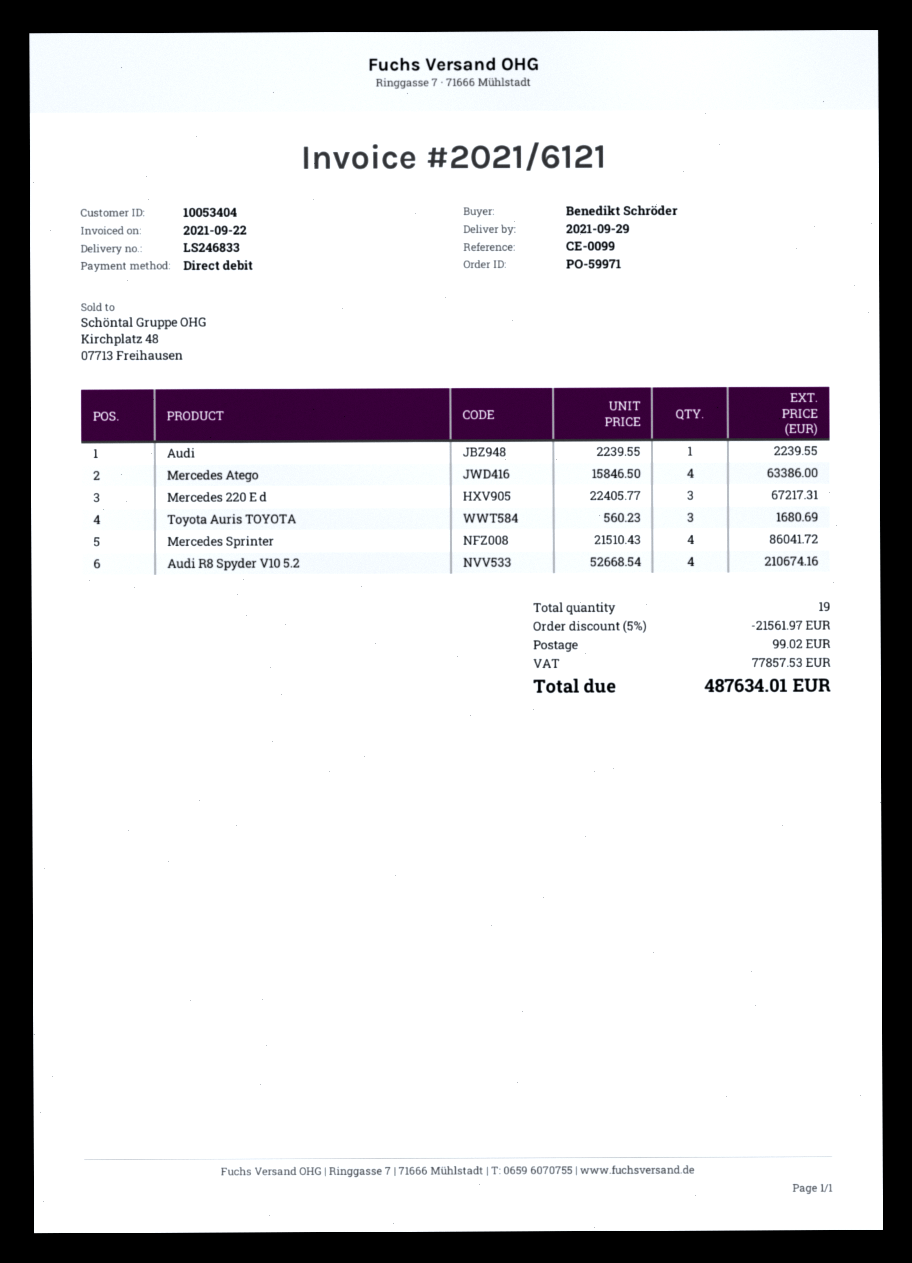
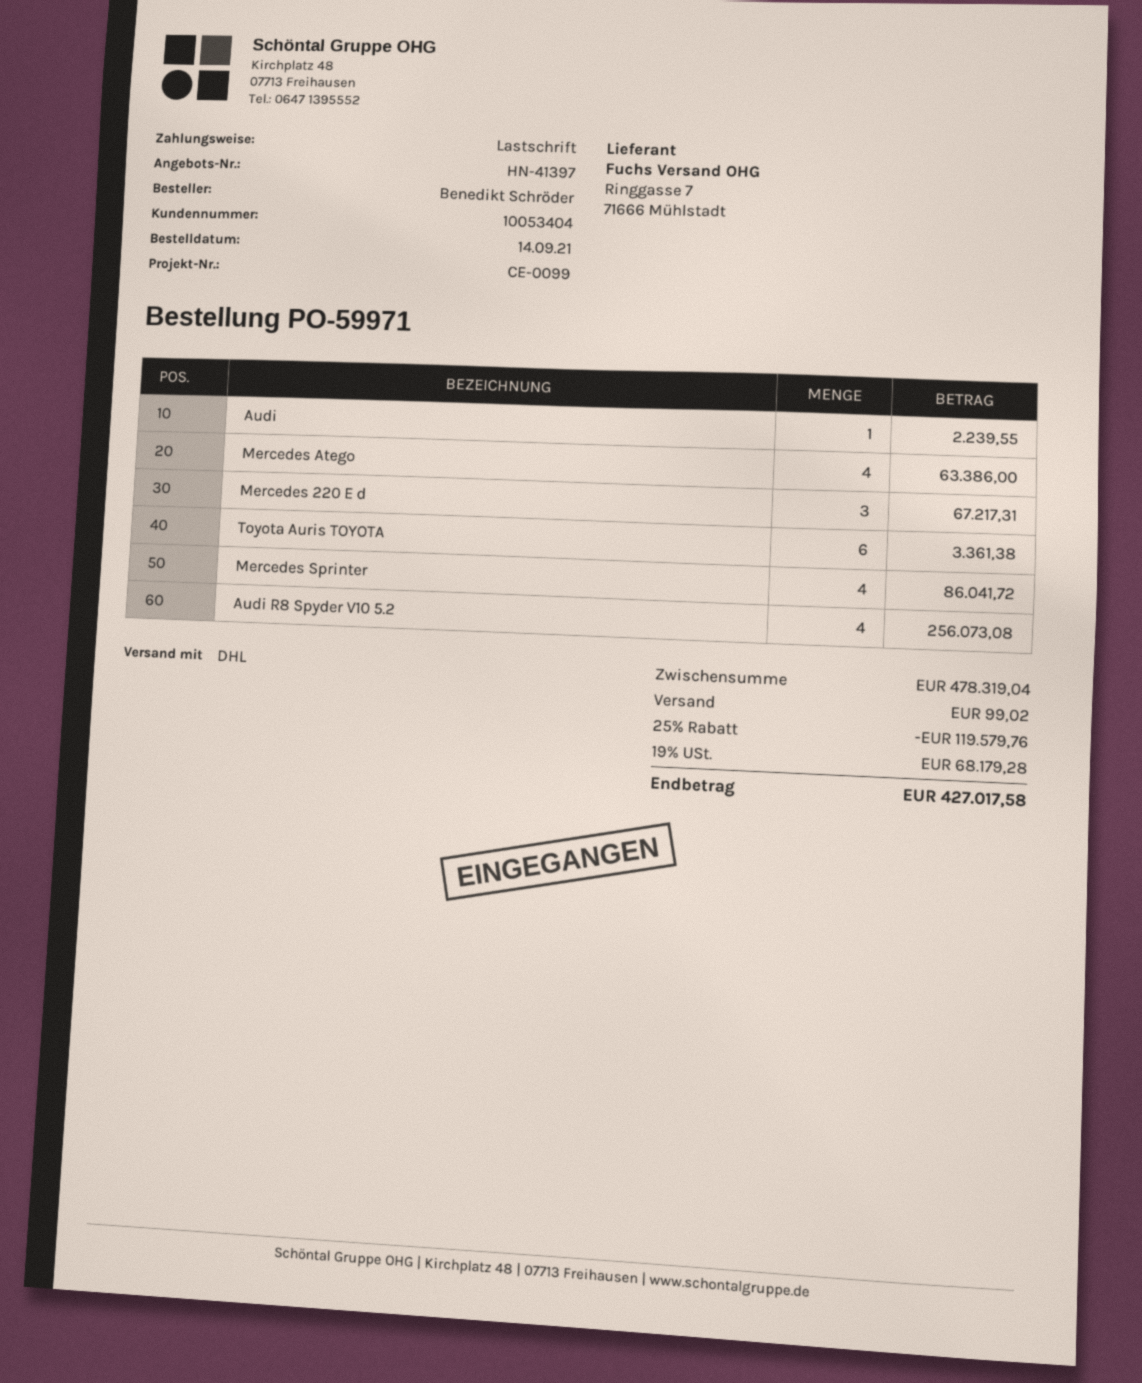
Toyota Auris TOYOTA: 3 for 1680.69 -> 6 for 3361.38
Audi R8 Spyder V10 5.2: 4 for 210674.16 -> 4 for 256073.08
discount: 5% = 21561.97 -> 25% = 119579.76
tax: 77857.53 -> 68179.28
total: 487634.01 -> 427017.58

